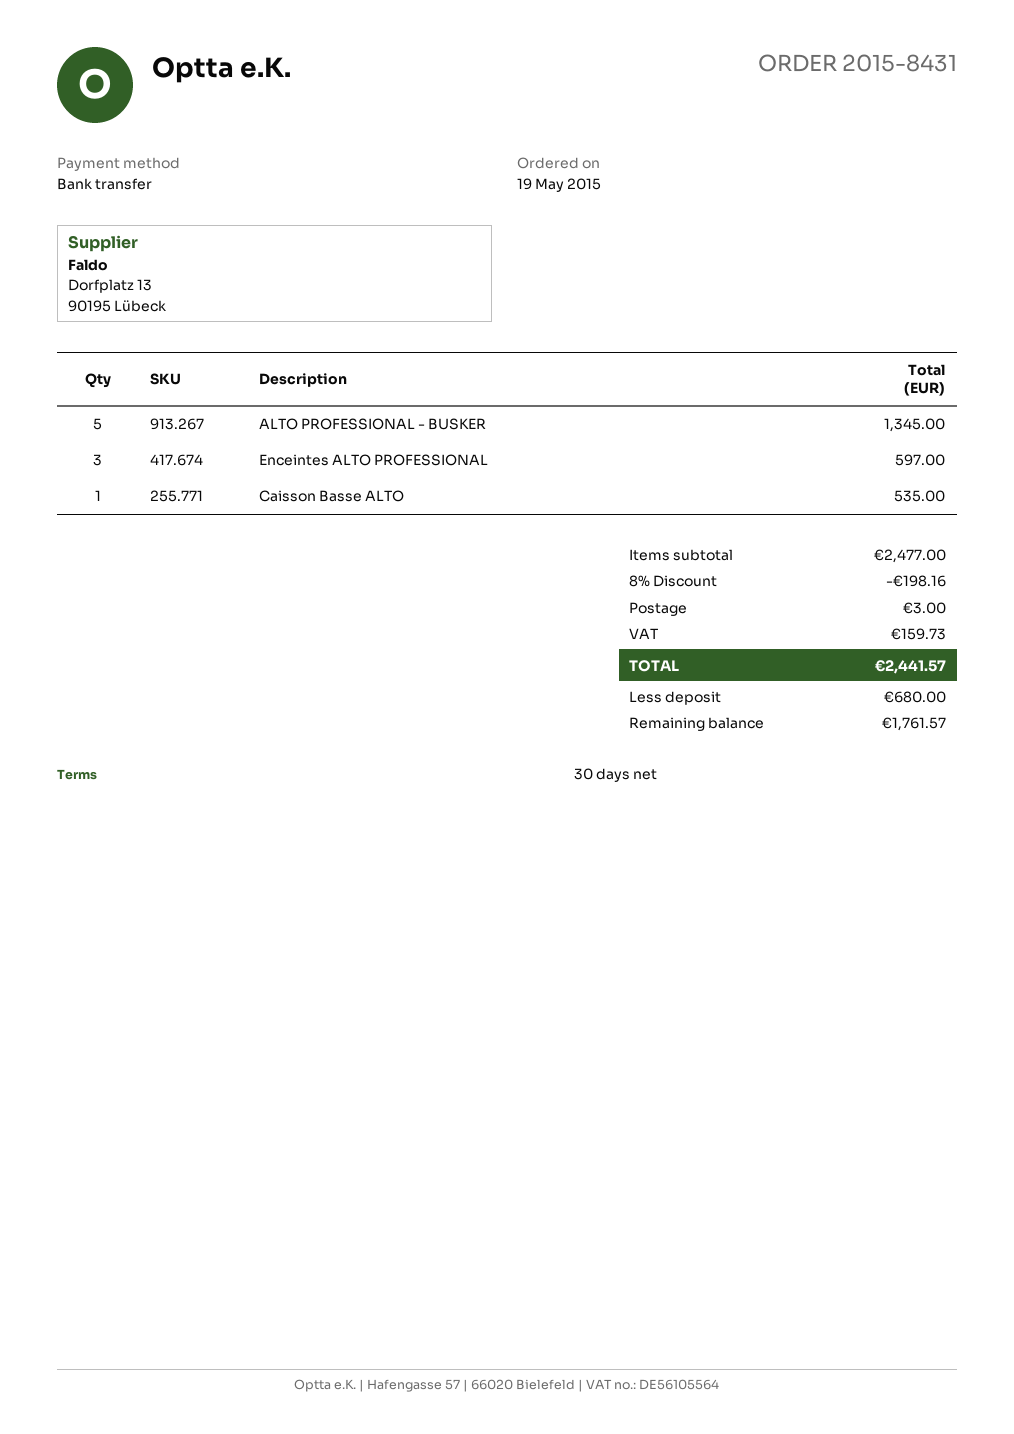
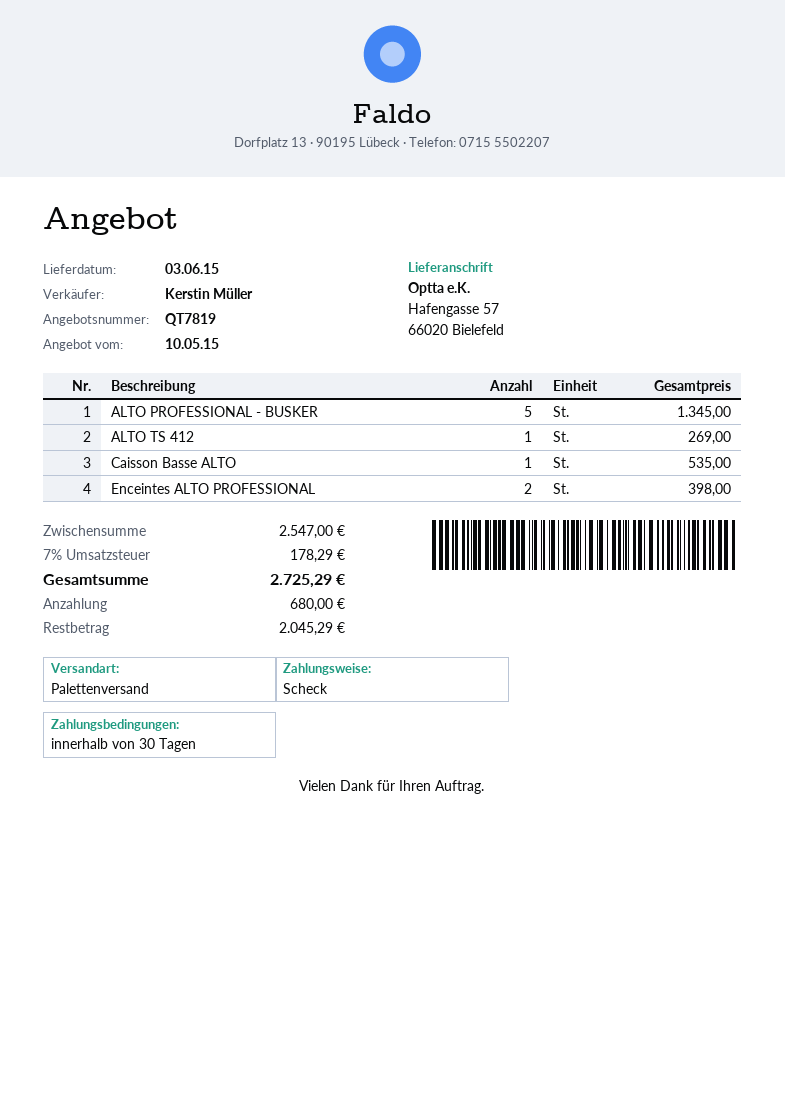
payment method: bank transfer -> cheque
Enceintes ALTO PROFESSIONAL: 3 for 597.00 -> 2 for 398.00
ALTO TS 412: none -> 1 for 269.00
subtotal: 2477.00 -> 2547.00
discount: 8% = 198.16 -> none
shipping: 3.00 -> none
tax: 159.73 -> 178.29
total: 2441.57 -> 2725.29
balance: 1761.57 -> 2045.29

